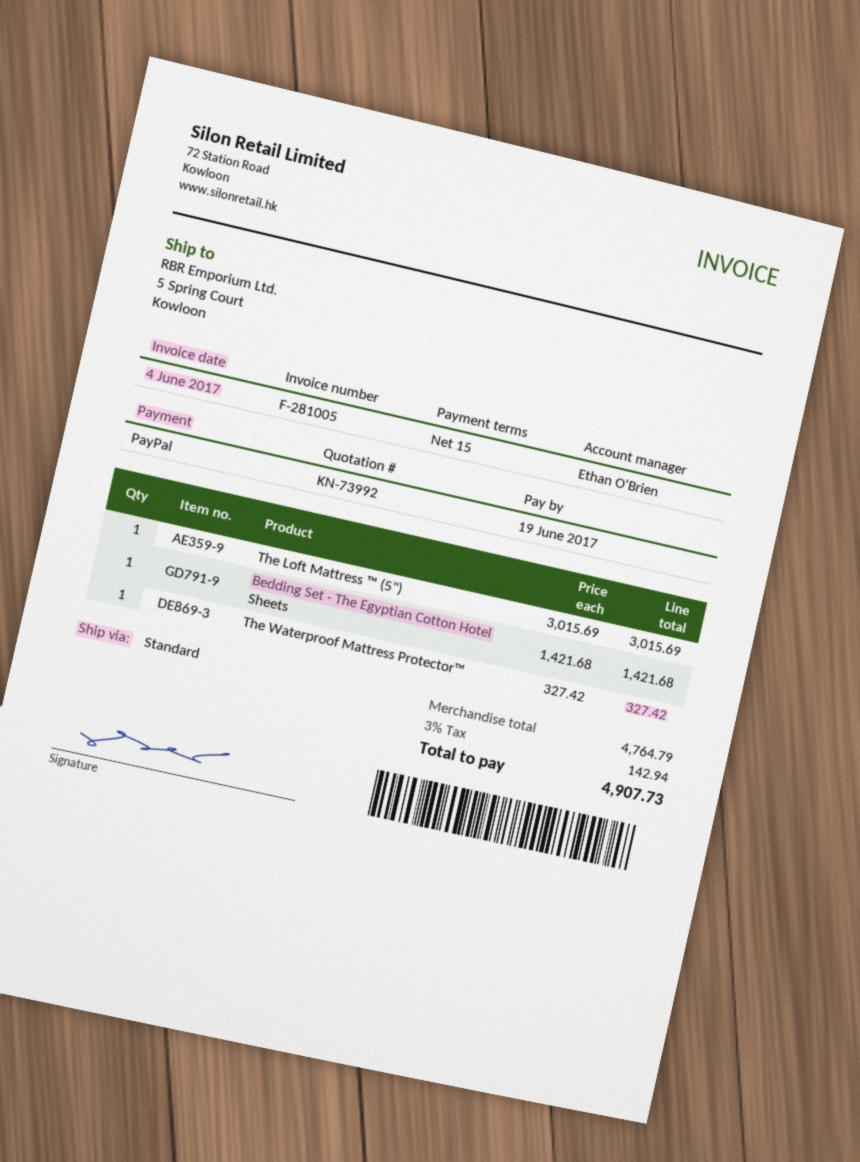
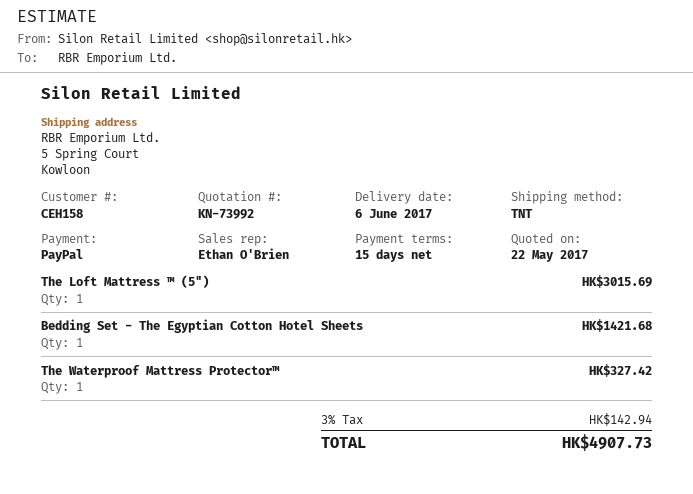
shipping method: standard -> TNT

